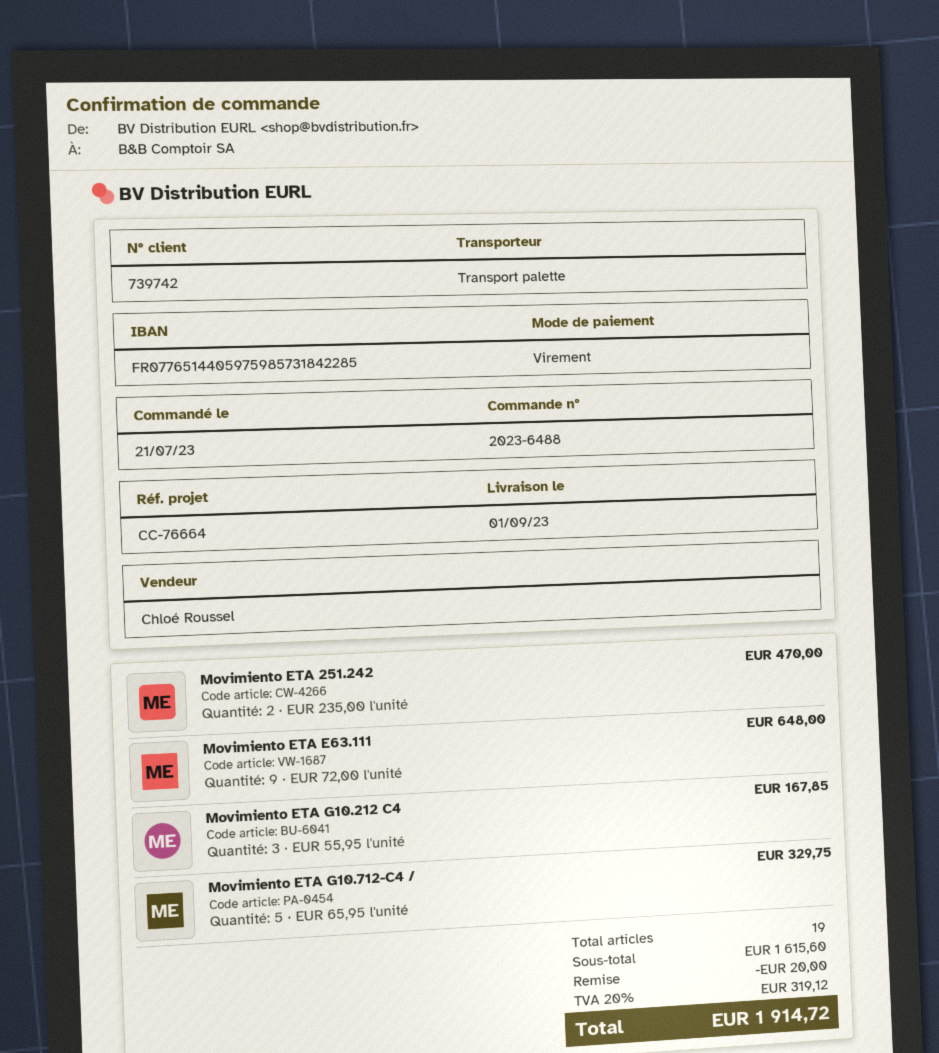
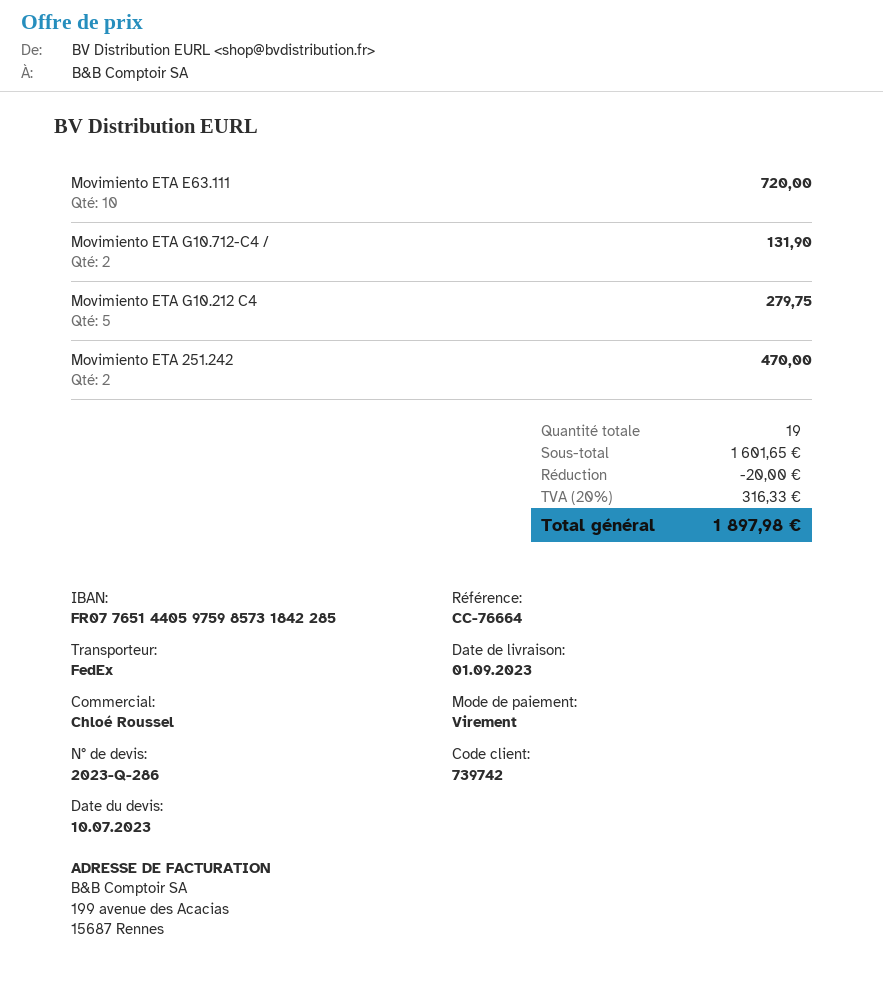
shipping method: pallet freight -> FedEx
Movimiento ETA E63.111: 9 for 648.00 -> 10 for 720.00
Movimiento ETA G10.212 C4: 3 for 167.85 -> 5 for 279.75
Movimiento ETA G10.712-C4 /: 5 for 329.75 -> 2 for 131.90
subtotal: 1615.60 -> 1601.65
tax: 20% = 319.12 -> 20% = 316.33
total: 1914.72 -> 1897.98

